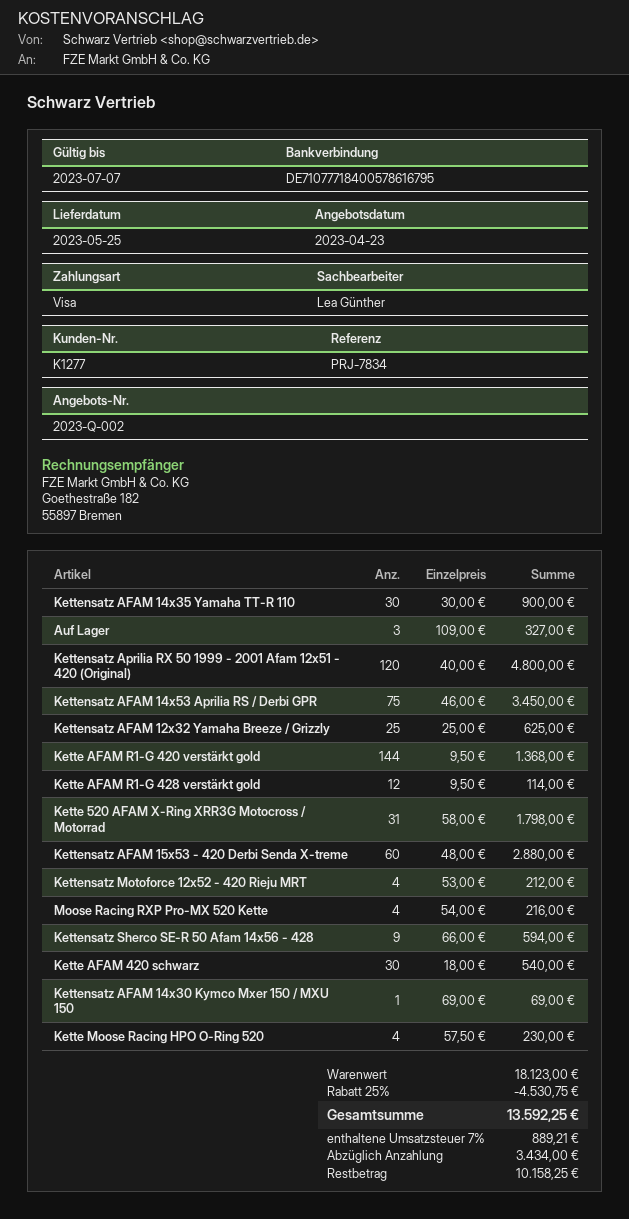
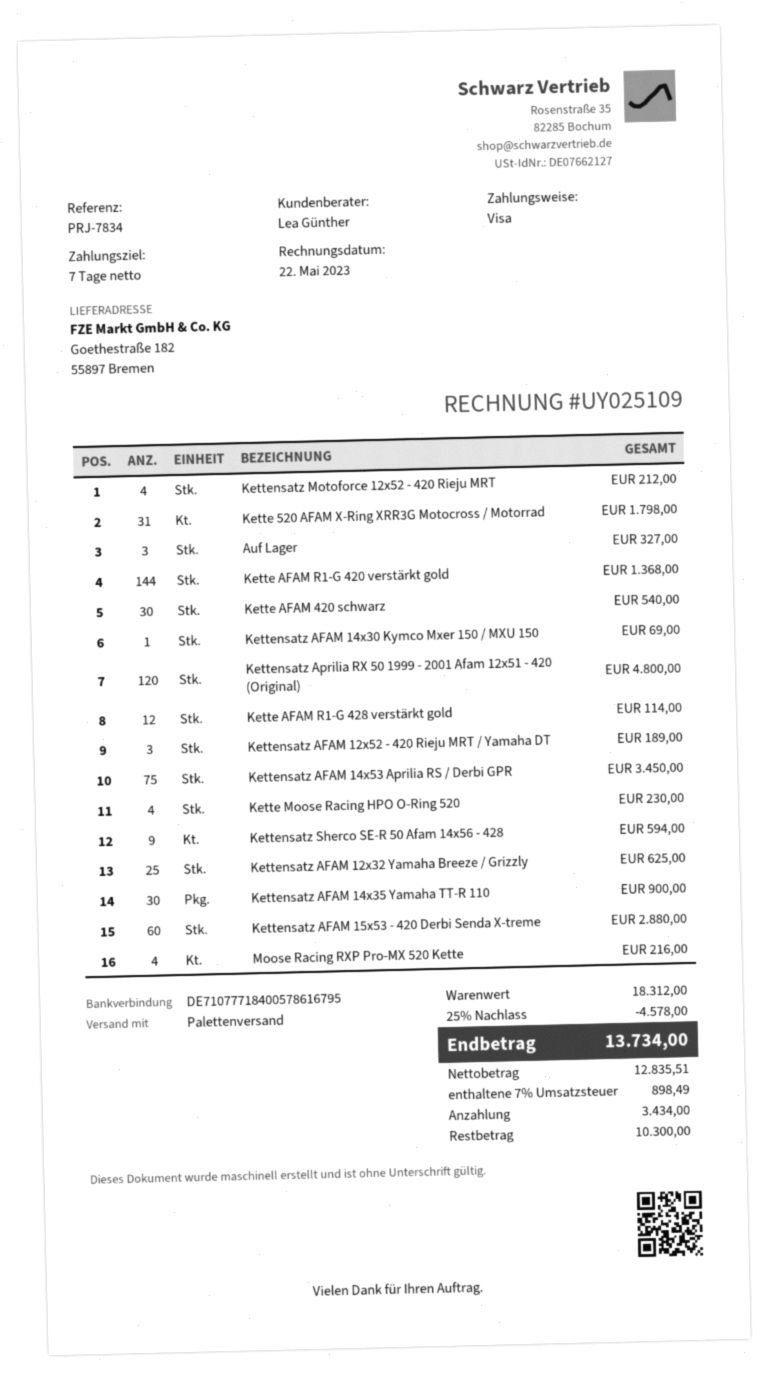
Kettensatz AFAM 12x52 - 420 Rieju MRT / Yamaha DT: none -> 3 for 189.00
subtotal: 18123.00 -> 18312.00
discount: 25% = 4530.75 -> 25% = 4578.00
tax: 7% = 889.21 -> 7% = 898.49
total: 13592.25 -> 13734.00
balance: 10158.25 -> 10300.00

